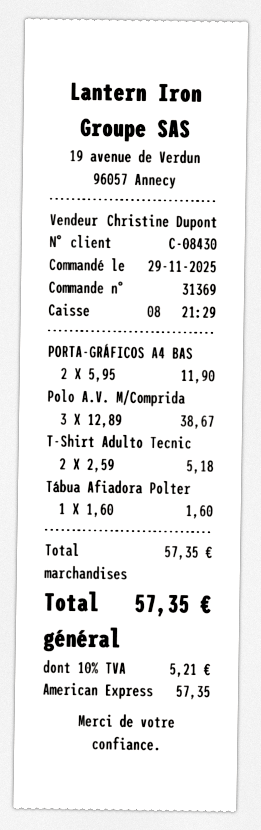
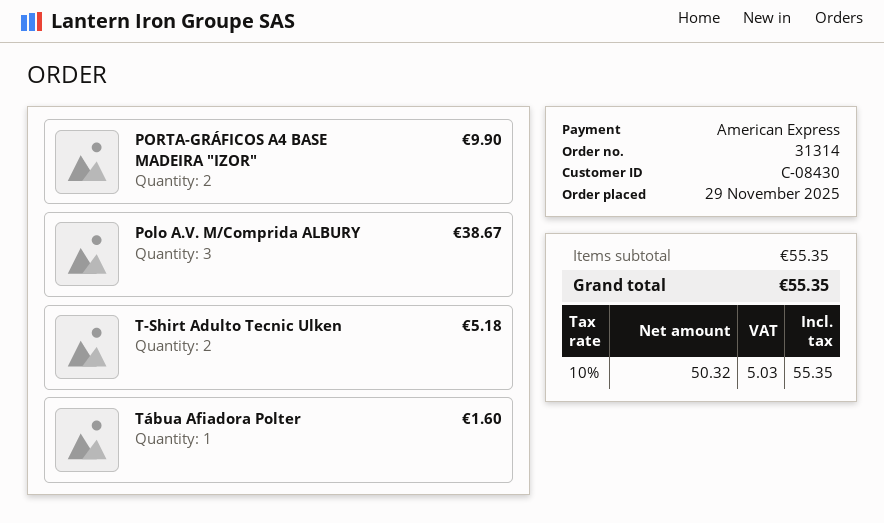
order number: 31369 -> 31314
PORTA-GRÁFICOS A4 BAS: 2 for 11.90 -> 2 for 9.90
subtotal: 57.35 -> 55.35
tax: 10% = 5.21 -> 10% = 5.03
total: 57.35 -> 55.35

